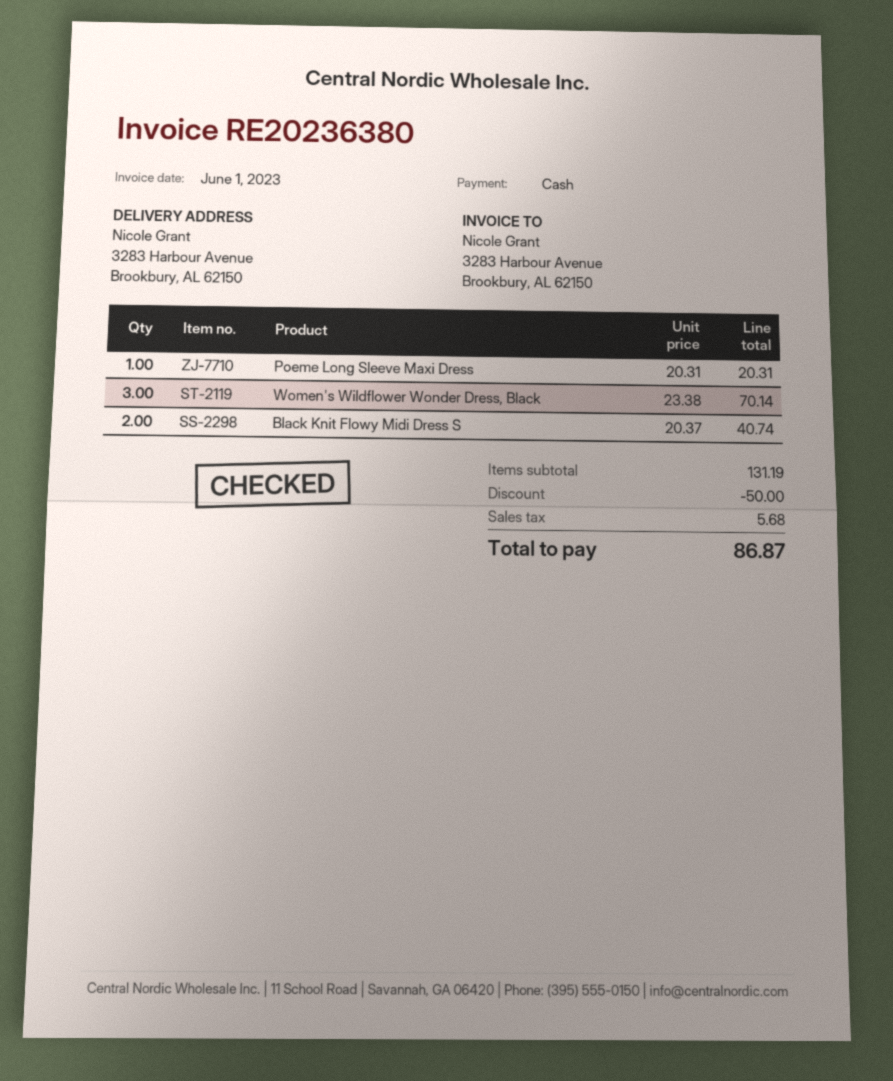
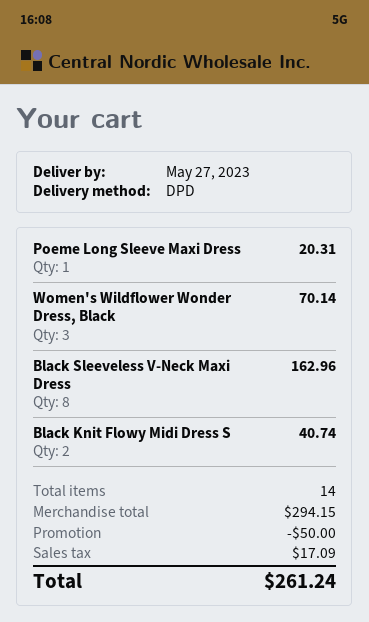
Black Sleeveless V-Neck Maxi Dress: none -> 8 for 162.96
subtotal: 131.19 -> 294.15
tax: 5.68 -> 17.09
total: 86.87 -> 261.24

